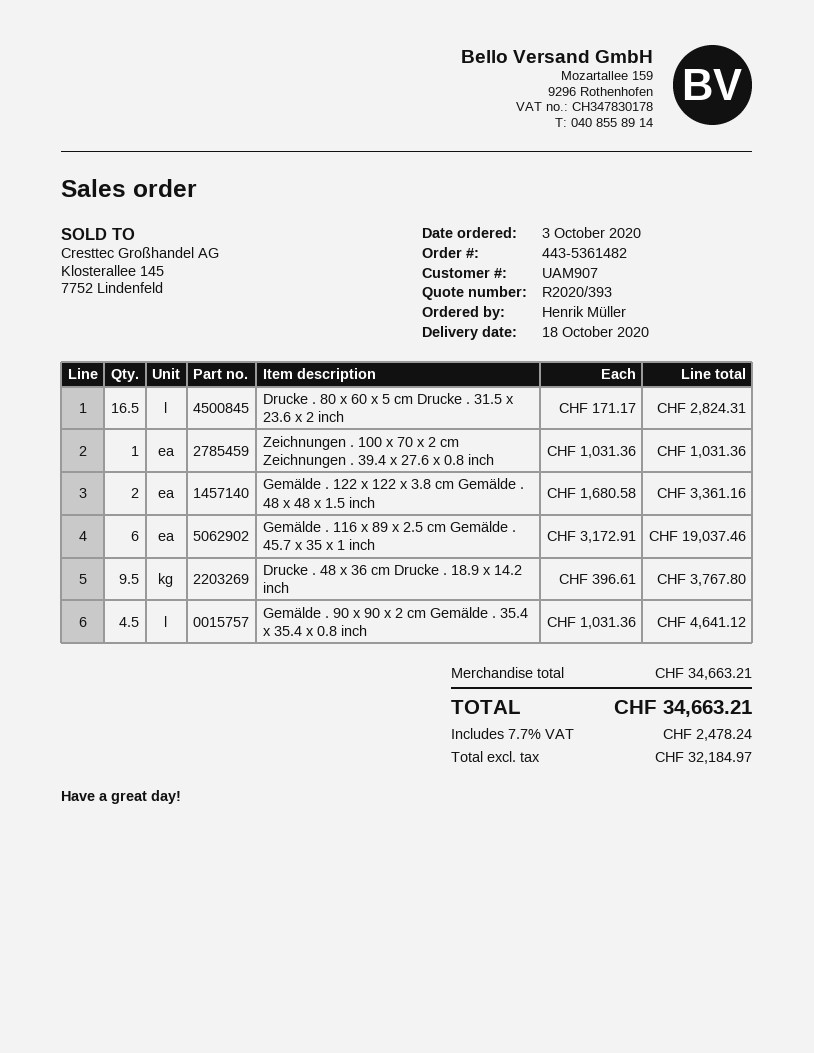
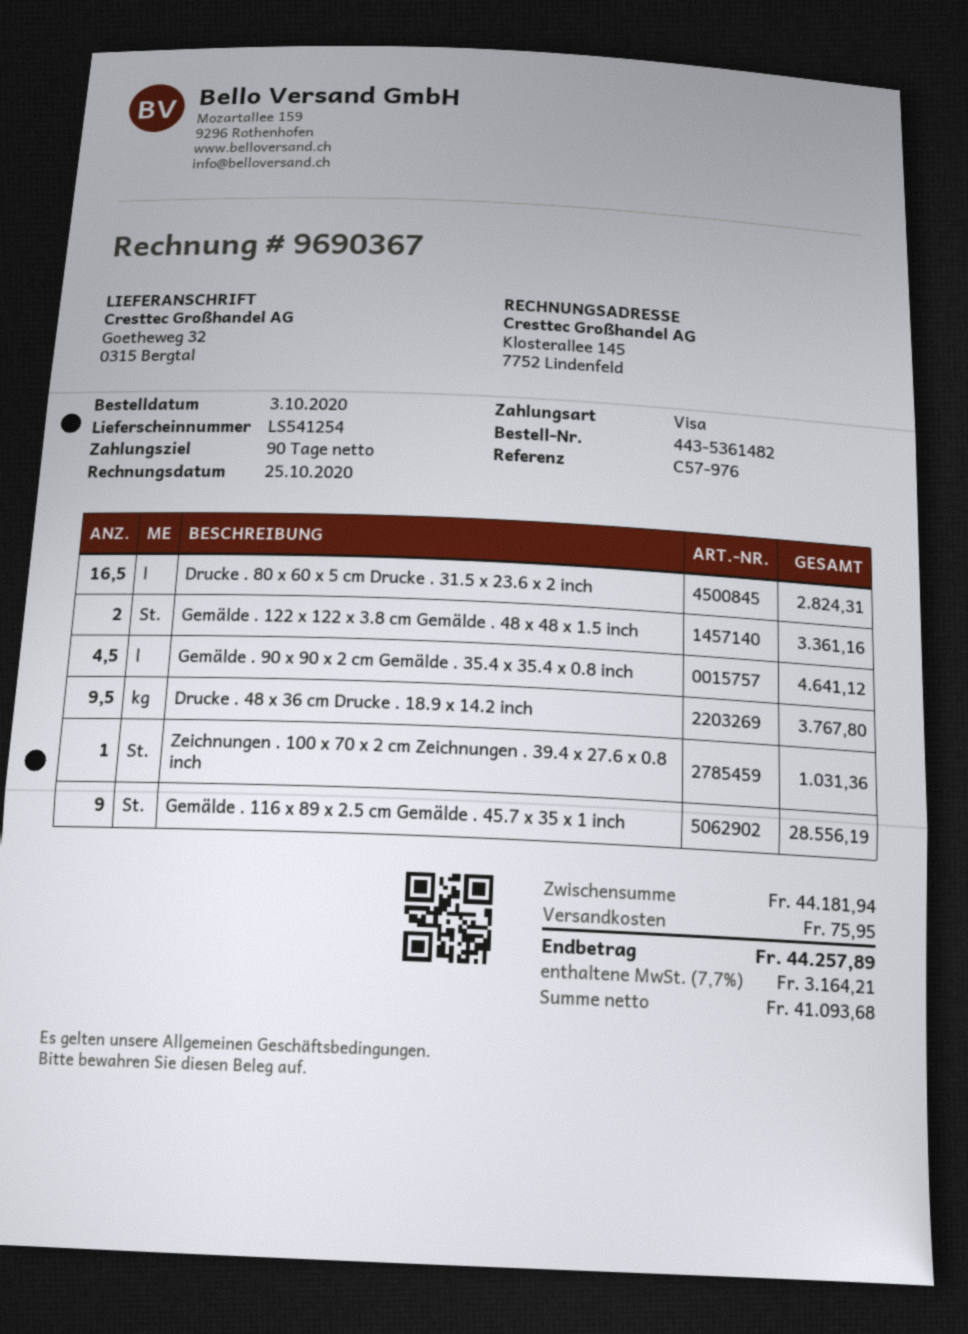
Gemälde . 116 x 89 x 2.5 cm Gemälde . 45.7 x 35 x 1 inch: 6 for 19037.46 -> 9 for 28556.19
subtotal: 34663.21 -> 44181.94
shipping: none -> 75.95
net: 32184.97 -> 41093.68
tax: 7.7% = 2478.24 -> 7.7% = 3164.21
total: 34663.21 -> 44257.89

